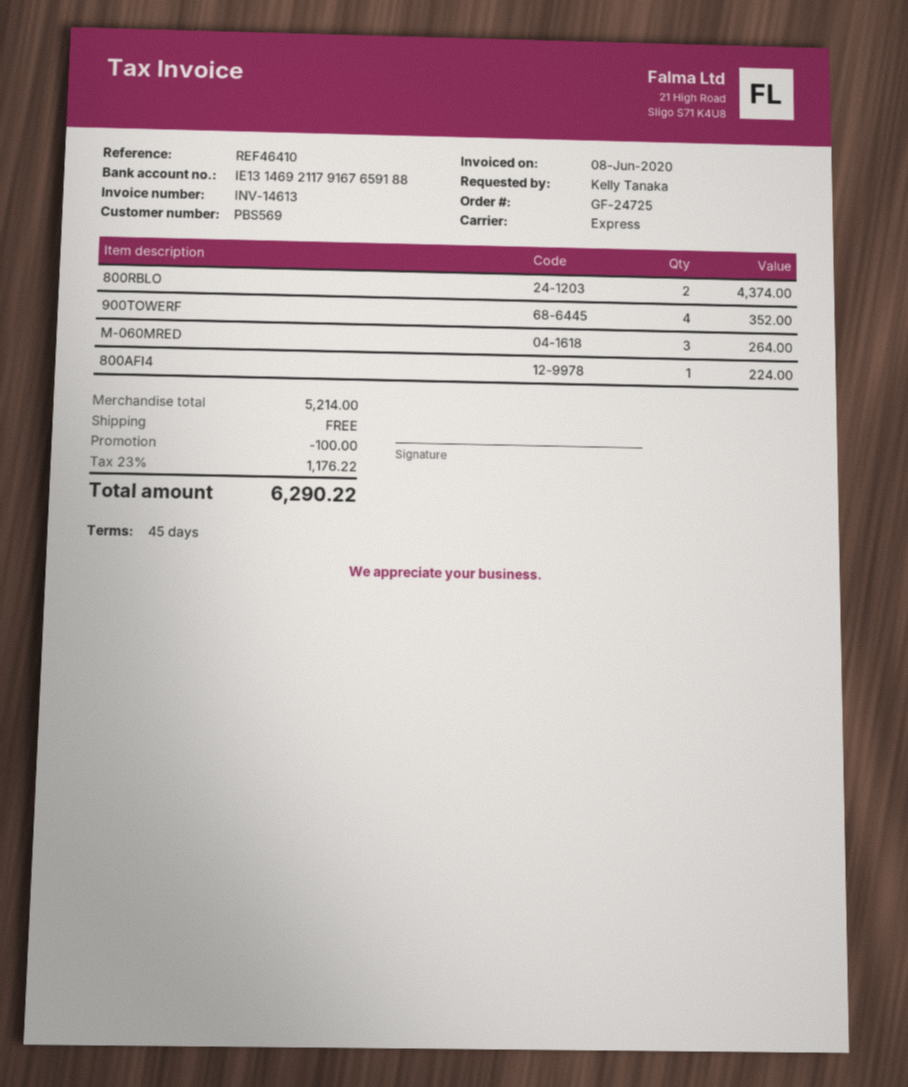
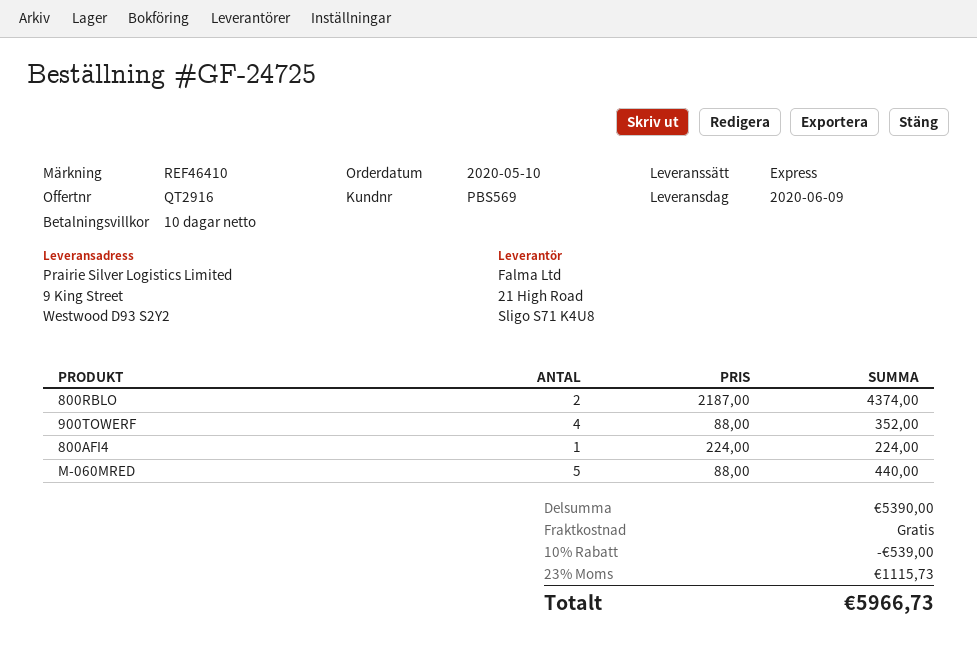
payment terms: 45 days -> 10 days
M-060MRED: 3 for 264.00 -> 5 for 440.00
subtotal: 5214.00 -> 5390.00
discount: 100.00 -> 539.00
tax: 23% = 1176.22 -> 23% = 1115.73
total: 6290.22 -> 5966.73

